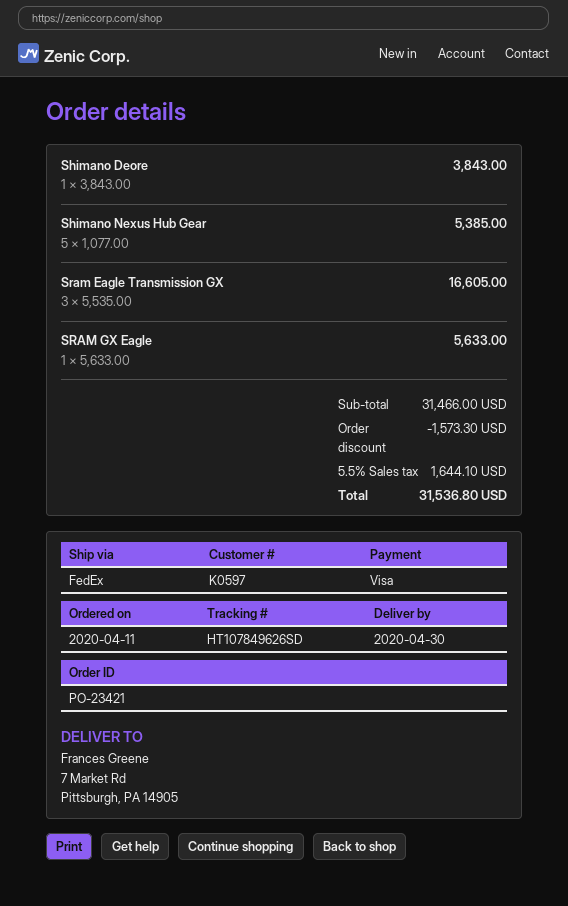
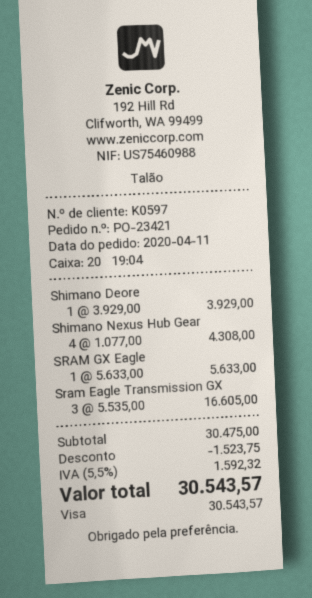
Shimano Deore: 1 x 3843.00 = 3843.00 -> 1 x 3929.00 = 3929.00
Shimano Nexus Hub Gear: 5 x 1077.00 = 5385.00 -> 4 x 1077.00 = 4308.00
subtotal: 31466.00 -> 30475.00
discount: 1573.30 -> 1523.75
tax: 5.5% = 1644.10 -> 5.5% = 1592.32
total: 31536.80 -> 30543.57

